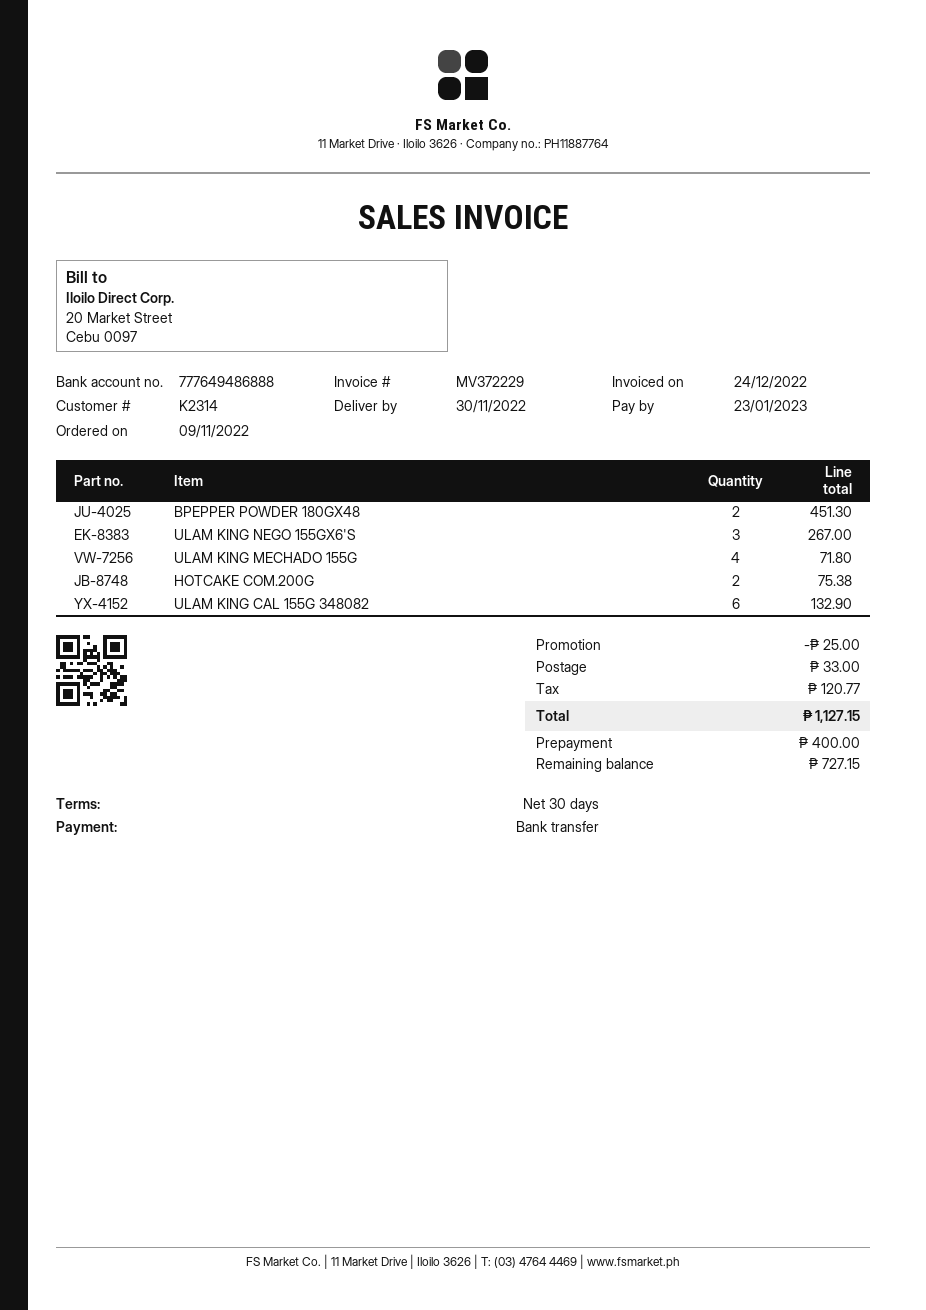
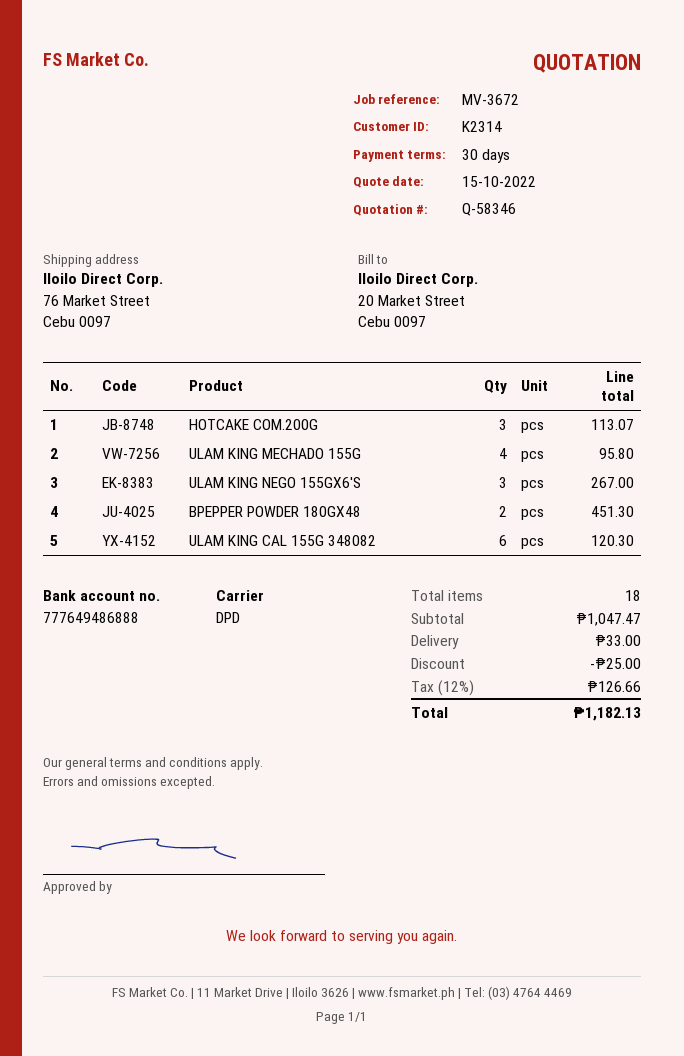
ULAM KING MECHADO 155G: 4 for 71.80 -> 4 for 95.80
HOTCAKE COM.200G: 2 for 75.38 -> 3 for 113.07
ULAM KING CAL 155G 348082: 6 for 132.90 -> 6 for 120.30
tax: 120.77 -> 126.66
total: 1127.15 -> 1182.13

